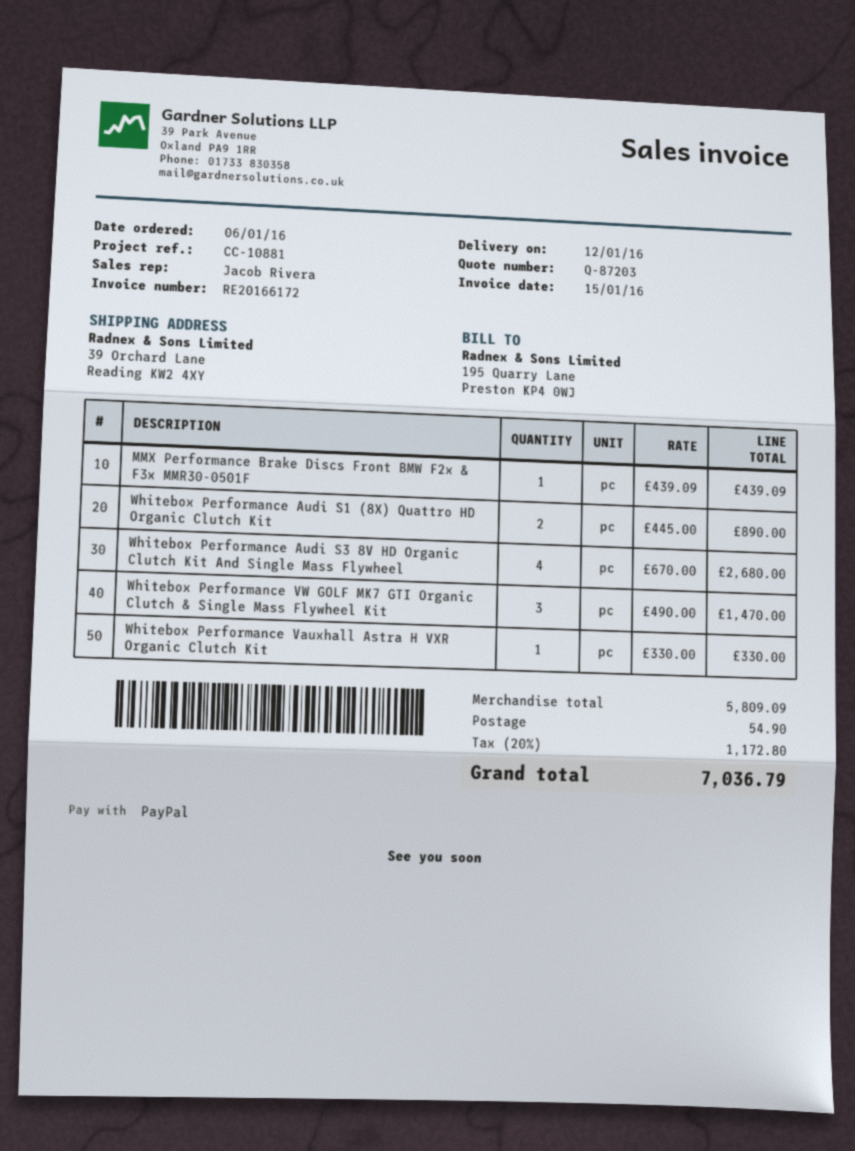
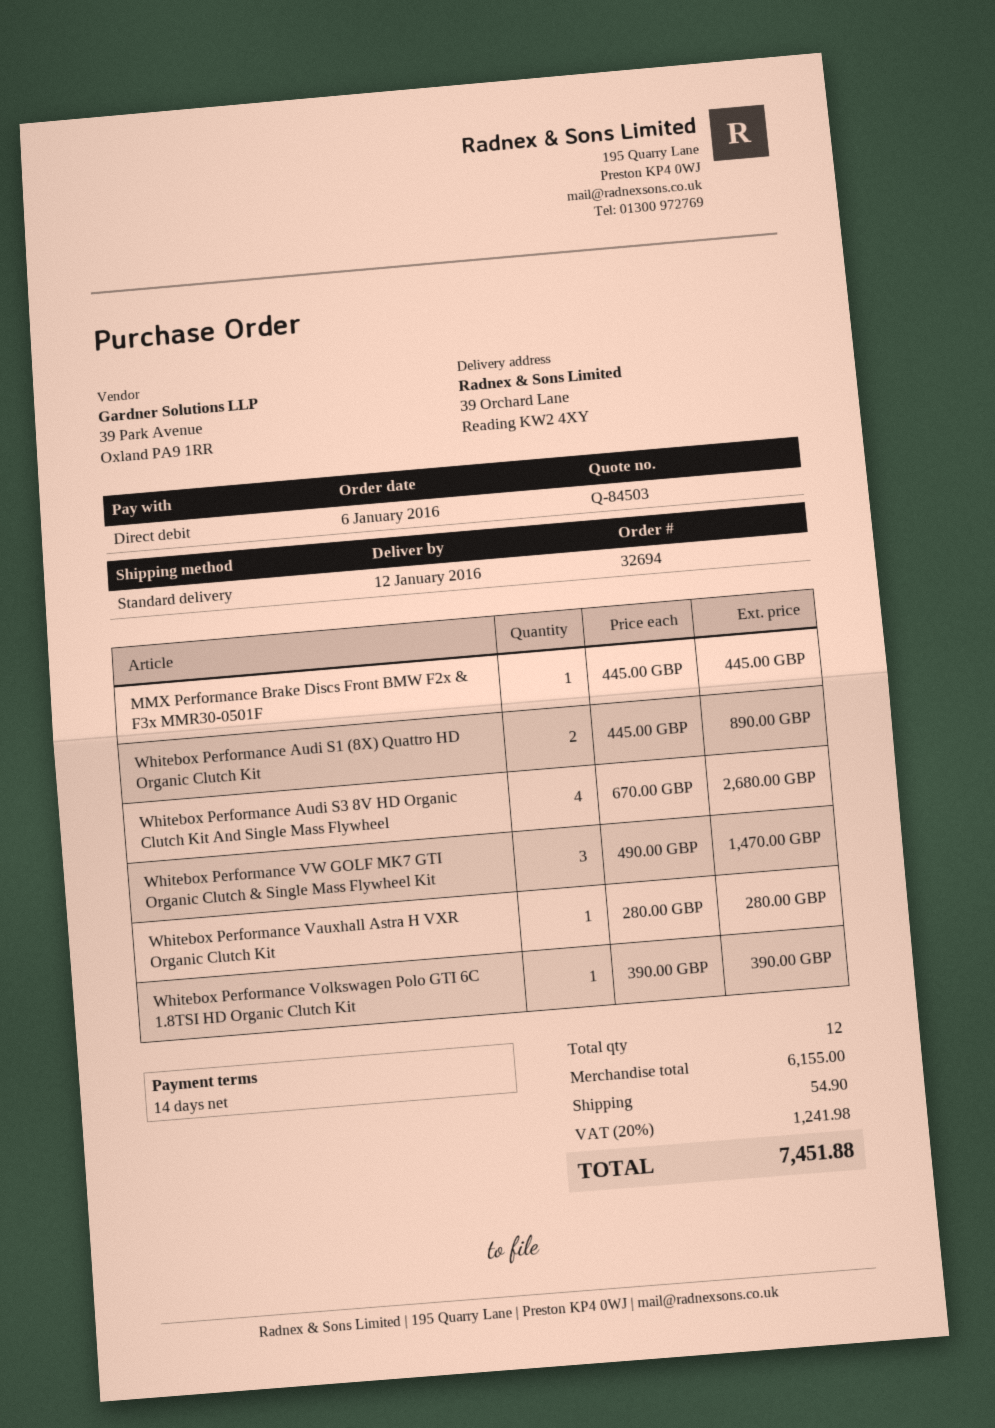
quote number: Q-87203 -> Q-84503
payment method: PayPal -> direct debit
MMX Performance Brake Discs Front BMW F2x & F3x MMR30-0501F: 1 x 439.09 = 439.09 -> 1 x 445.00 = 445.00
Whitebox Performance Vauxhall Astra H VXR Organic Clutch Kit: 1 x 330.00 = 330.00 -> 1 x 280.00 = 280.00
Whitebox Performance Volkswagen Polo GTI 6C 1.8TSI HD Organic Clutch Kit: none -> 1 x 390.00 = 390.00
subtotal: 5809.09 -> 6155.00
tax: 20% = 1172.80 -> 20% = 1241.98
total: 7036.79 -> 7451.88

